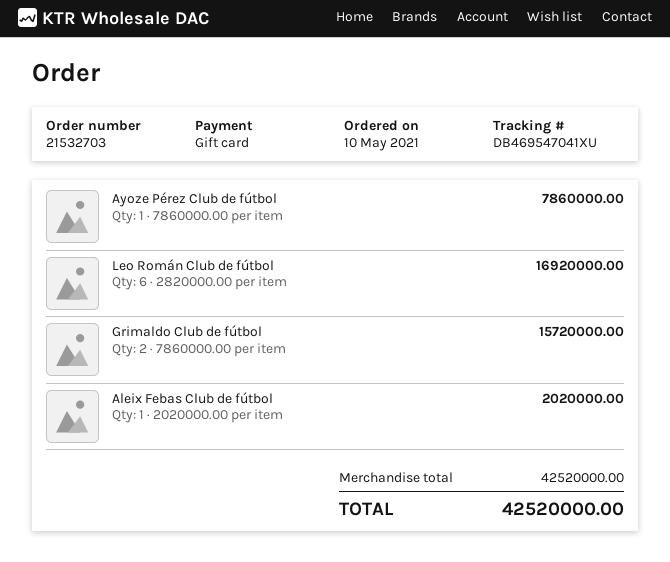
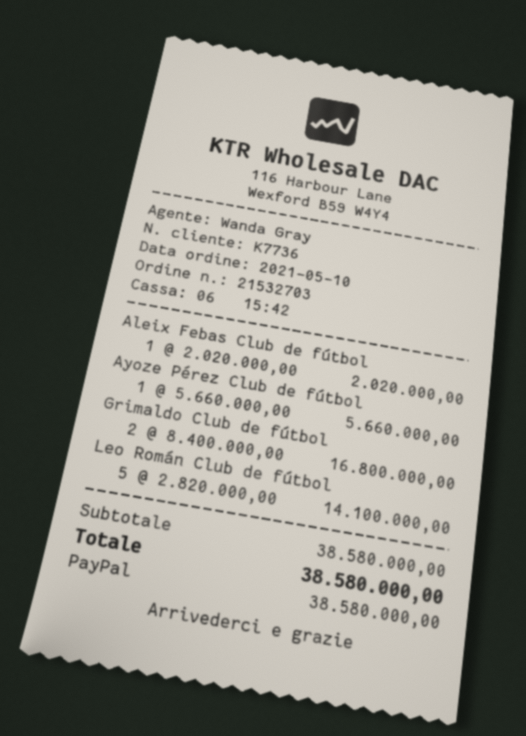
payment method: gift card -> PayPal
Ayoze Pérez Club de fútbol: 1 x 7860000.00 = 7860000.00 -> 1 x 5660000.00 = 5660000.00
Leo Román Club de fútbol: 6 x 2820000.00 = 16920000.00 -> 5 x 2820000.00 = 14100000.00
Grimaldo Club de fútbol: 2 x 7860000.00 = 15720000.00 -> 2 x 8400000.00 = 16800000.00
subtotal: 42520000.00 -> 38580000.00
total: 42520000.00 -> 38580000.00

